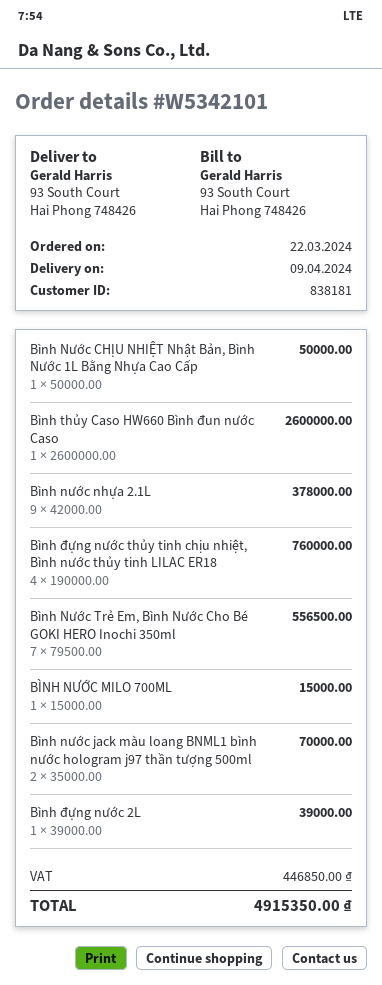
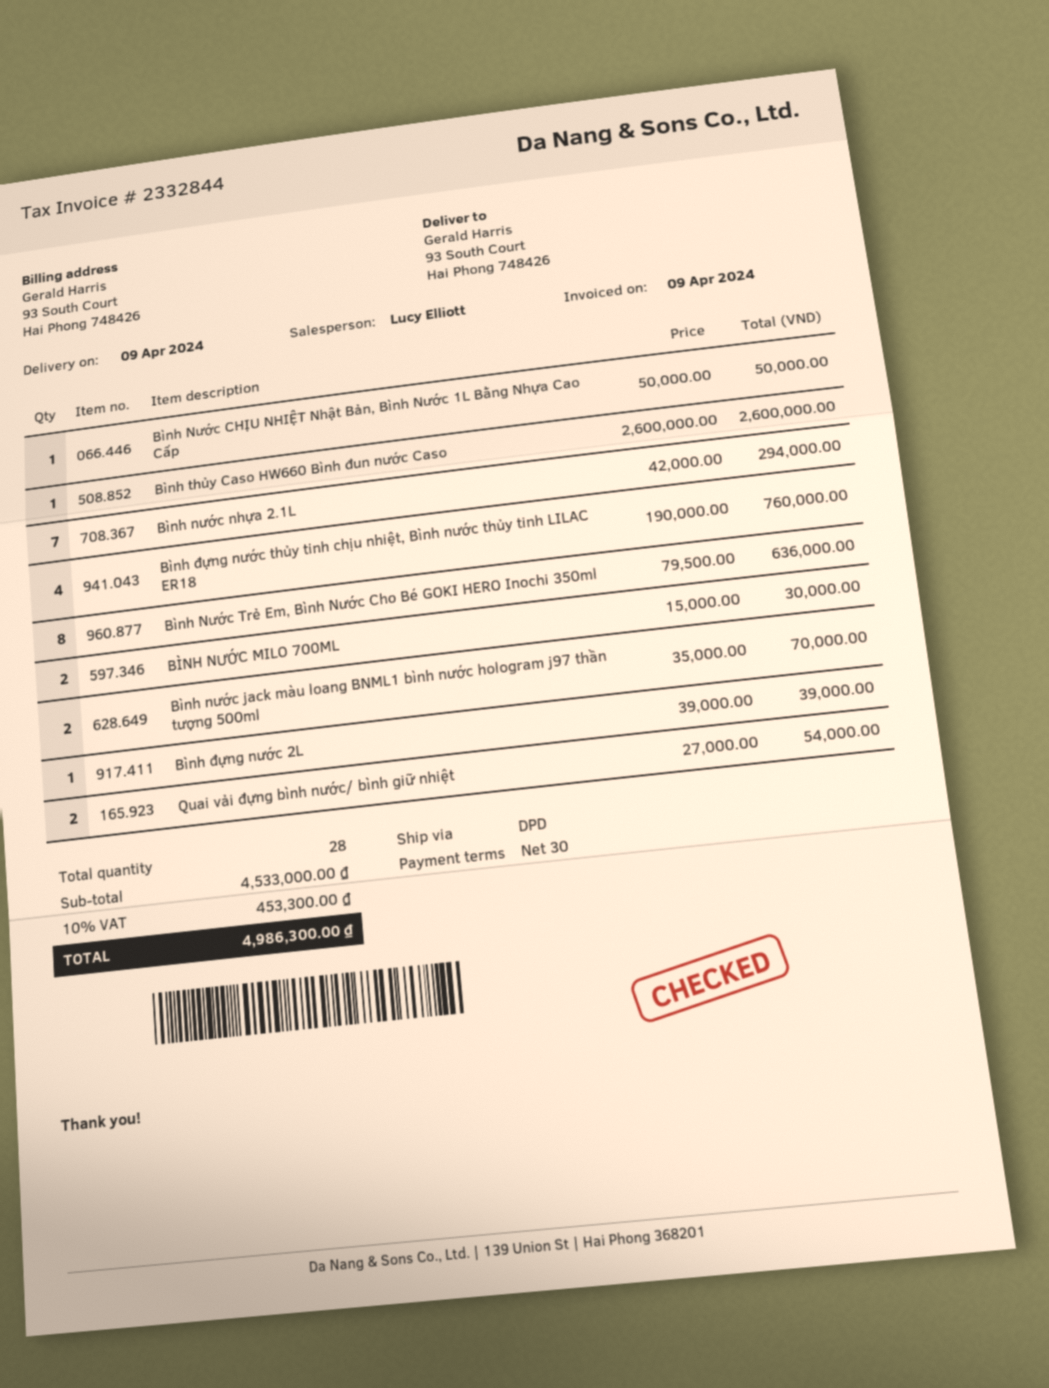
Bình nước nhựa 2.1L: 9 x 42000.00 = 378000.00 -> 7 x 42000.00 = 294000.00
Bình Nước Trẻ Em, Bình Nước Cho Bé GOKI HERO Inochi 350ml: 7 x 79500.00 = 556500.00 -> 8 x 79500.00 = 636000.00
BÌNH NƯỚC MILO 700ML: 1 x 15000.00 = 15000.00 -> 2 x 15000.00 = 30000.00
Quai vải đựng bình nước/ bình giữ nhiệt: none -> 2 x 27000.00 = 54000.00
tax: 446850.00 -> 453300.00
total: 4915350.00 -> 4986300.00

